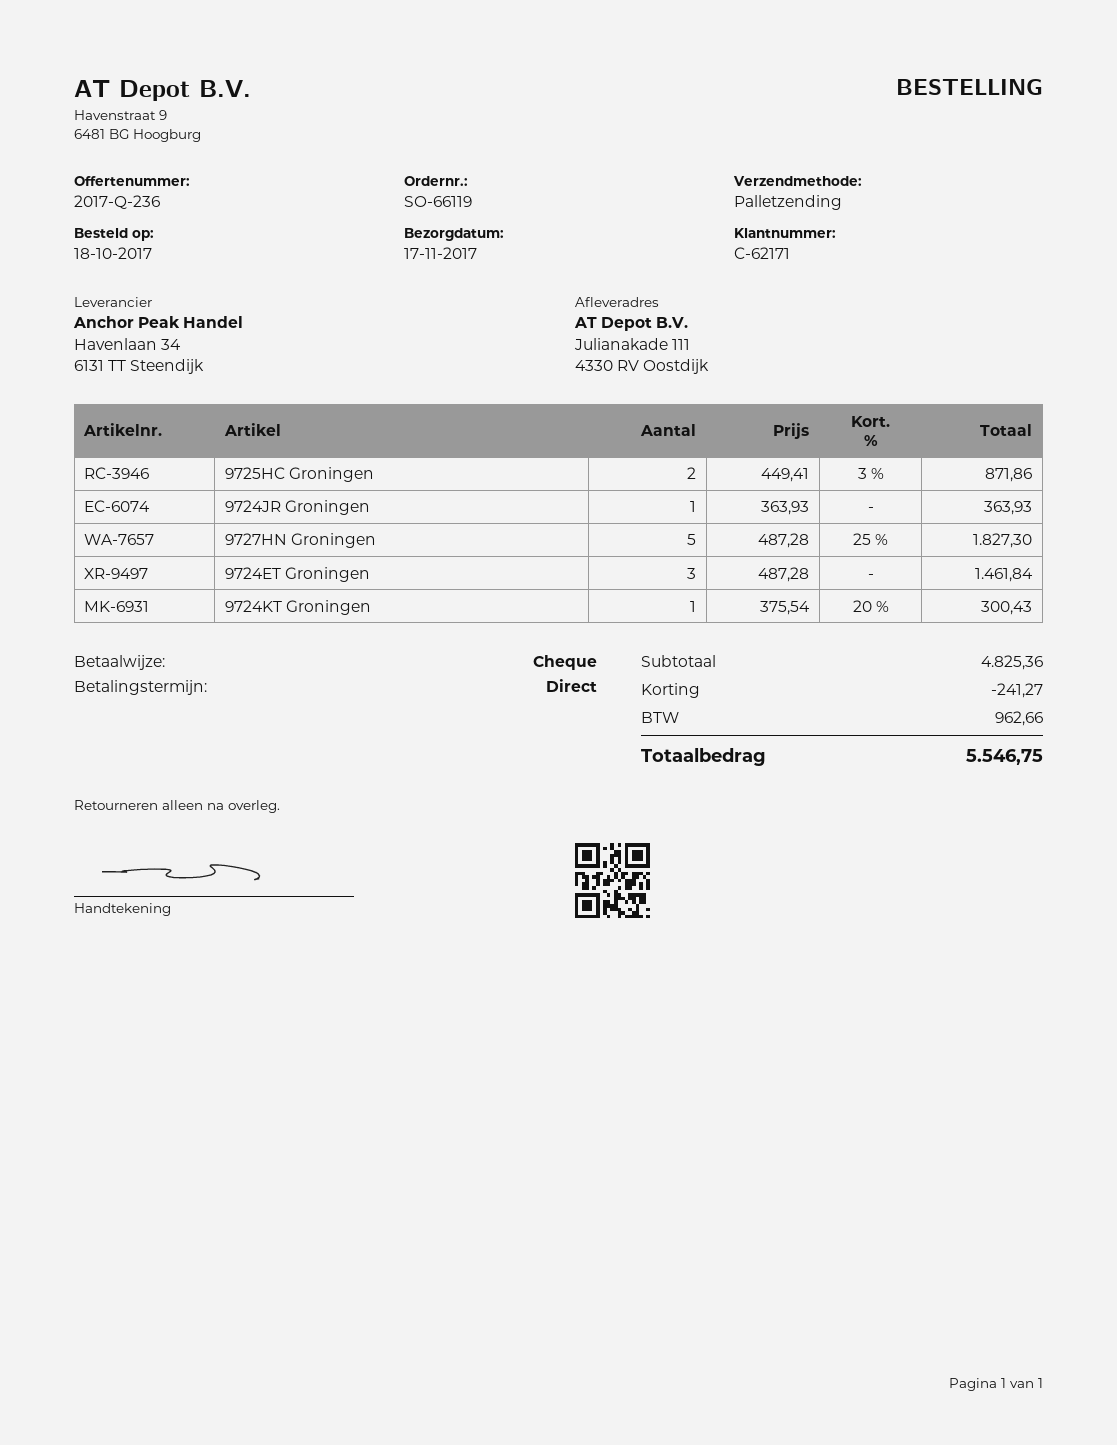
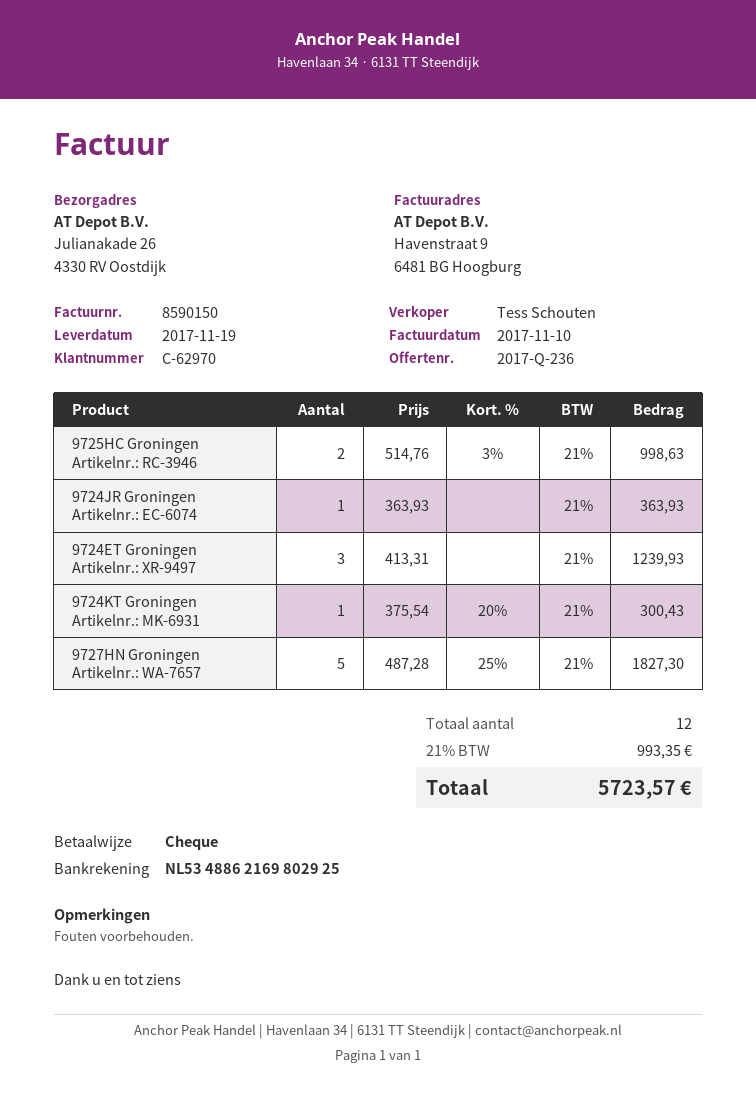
delivery date: 2017-11-17 -> 2017-11-19
customer number: C-62171 -> C-62970
ship to: Julianakade 111, 4330 RV Oostdijk -> Julianakade 26, 4330 RV Oostdijk
9725HC Groningen: 2 x 449.41 - 3% = 871.86 -> 2 x 514.76 - 3% = 998.63
9724ET Groningen: 3 x 487.28 = 1461.84 -> 3 x 413.31 = 1239.93
discount: 241.27 -> none
tax: 962.66 -> 993.35
total: 5546.75 -> 5723.57

